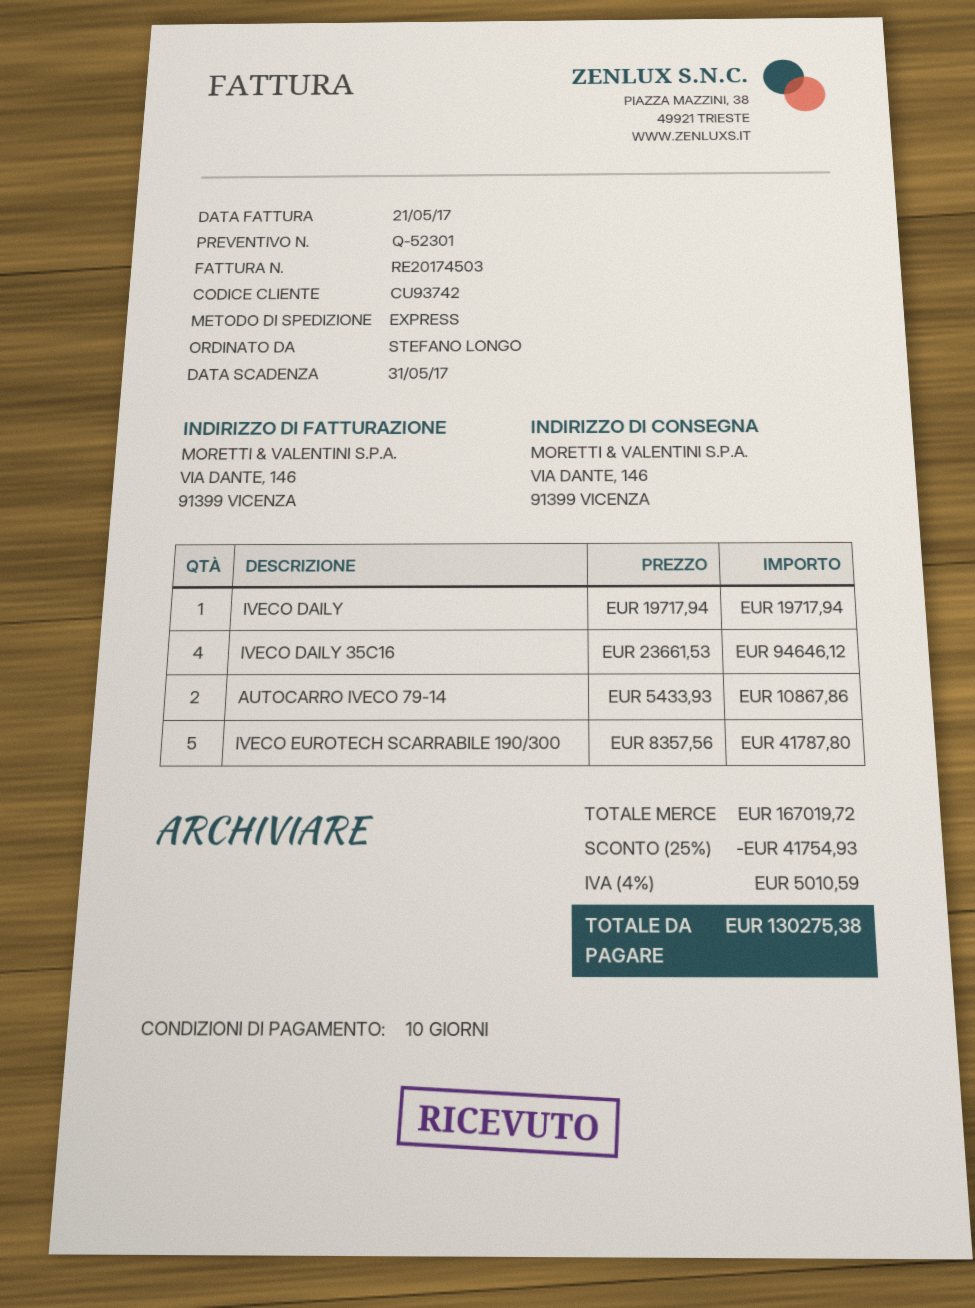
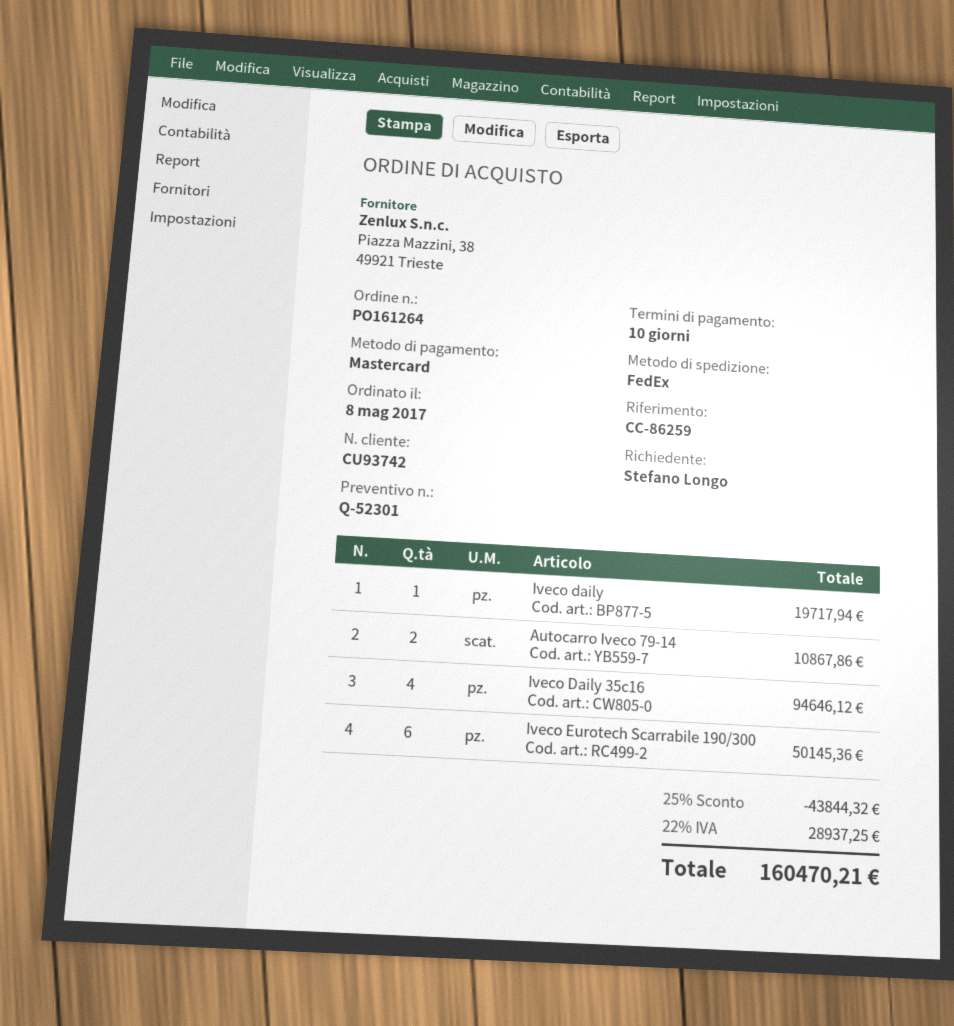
shipping method: express -> FedEx
IVECO EUROTECH SCARRABILE 190/300: 5 for 41787.80 -> 6 for 50145.36
discount: 25% = 41754.93 -> 25% = 43844.32
tax: 4% = 5010.59 -> 22% = 28937.25
total: 130275.38 -> 160470.21

